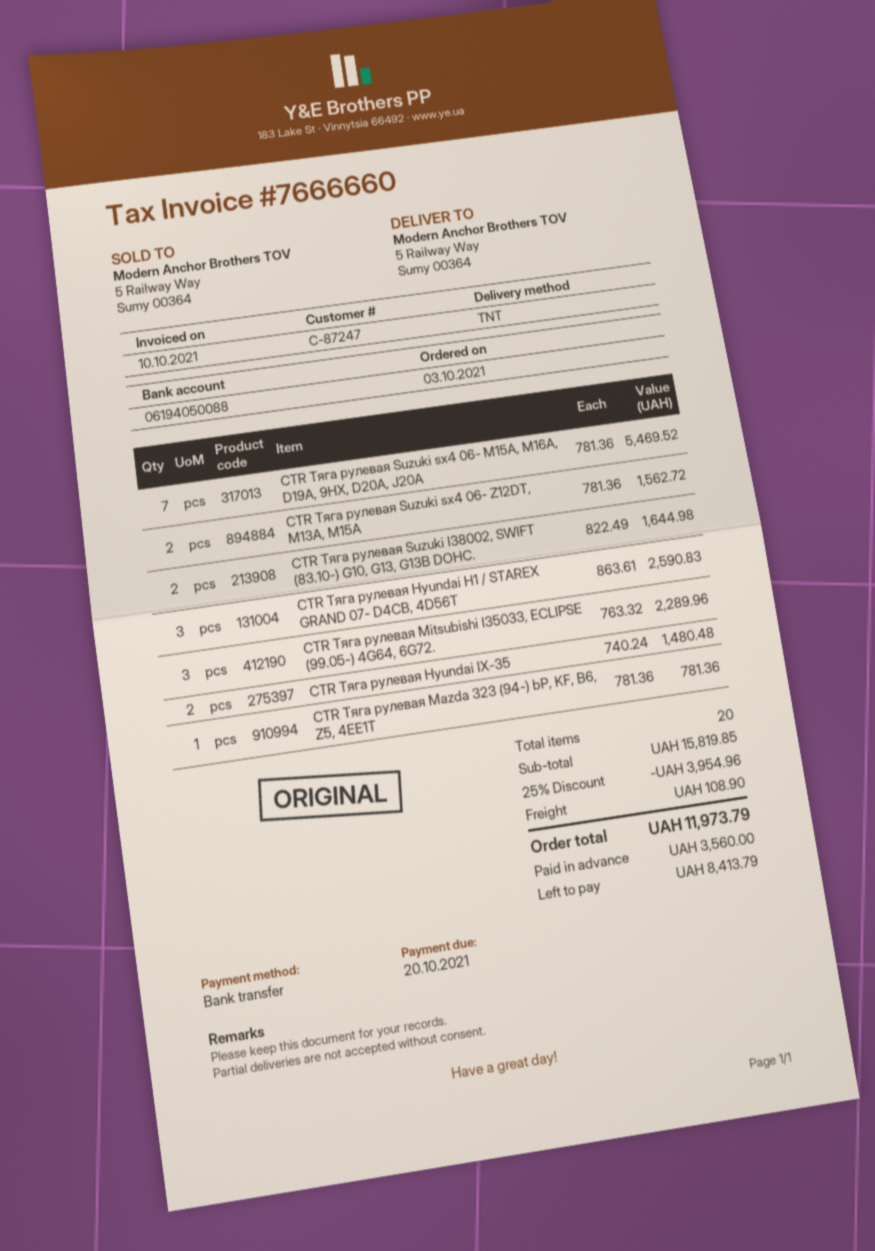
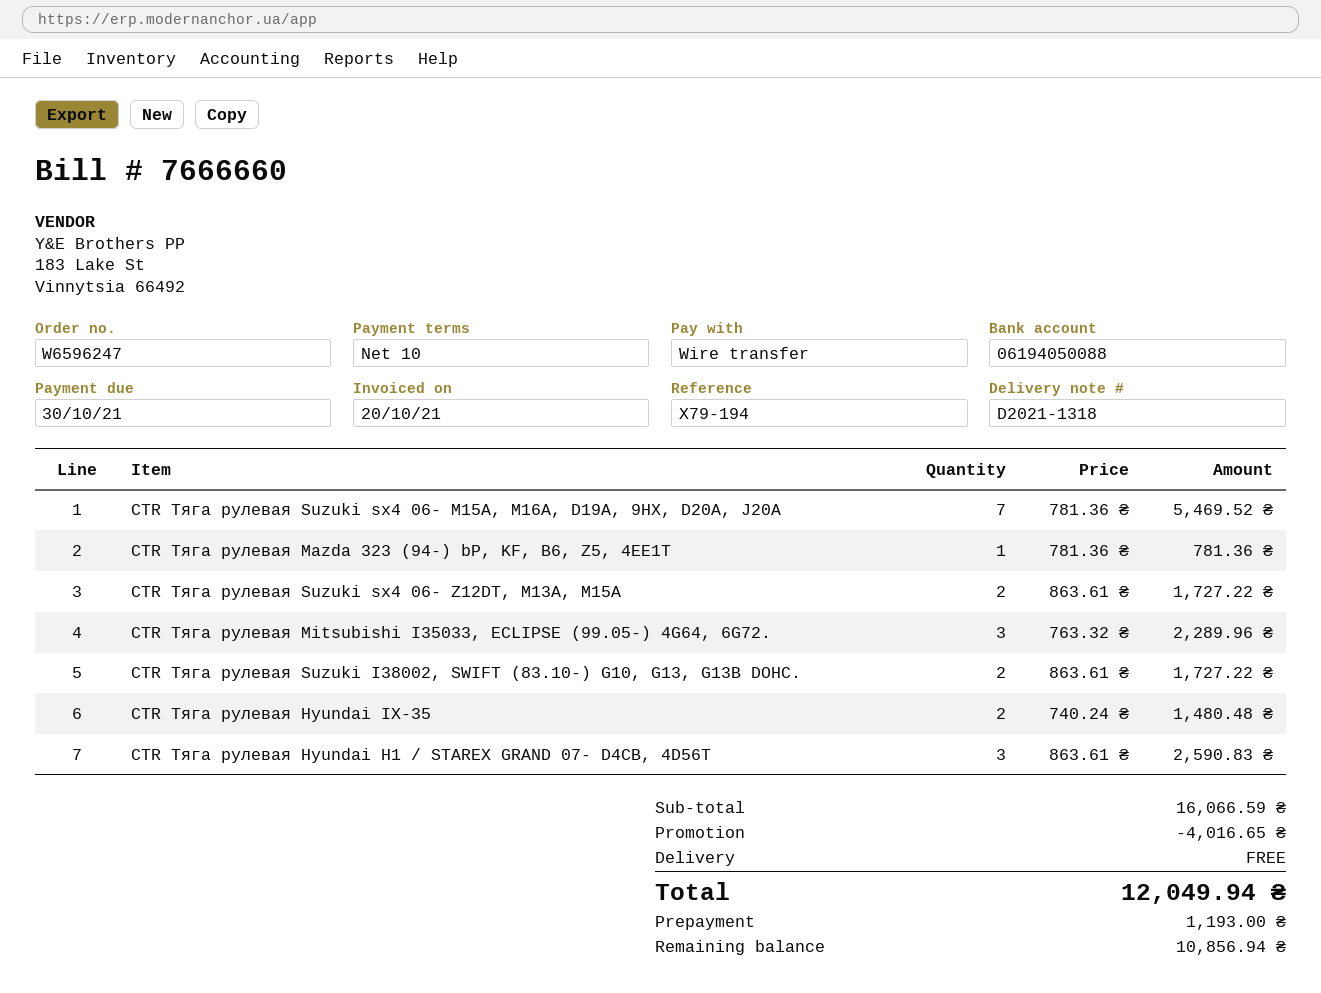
invoice date: 2021-10-10 -> 2021-10-20
due date: 2021-10-20 -> 2021-10-30
CTR Тяга рулевая Suzuki sx4 06- Z12DT, M13A, M15A: 2 x 781.36 = 1562.72 -> 2 x 863.61 = 1727.22
CTR Тяга рулевая Suzuki I38002, SWIFT (83.10-) G10, G13, G13B DOHC.: 2 x 822.49 = 1644.98 -> 2 x 863.61 = 1727.22
subtotal: 15819.85 -> 16066.59
discount: 3954.96 -> 4016.65
shipping: 108.90 -> 0.00
total: 11973.79 -> 12049.94
deposit: 3560.00 -> 1193.00
balance: 8413.79 -> 10856.94

